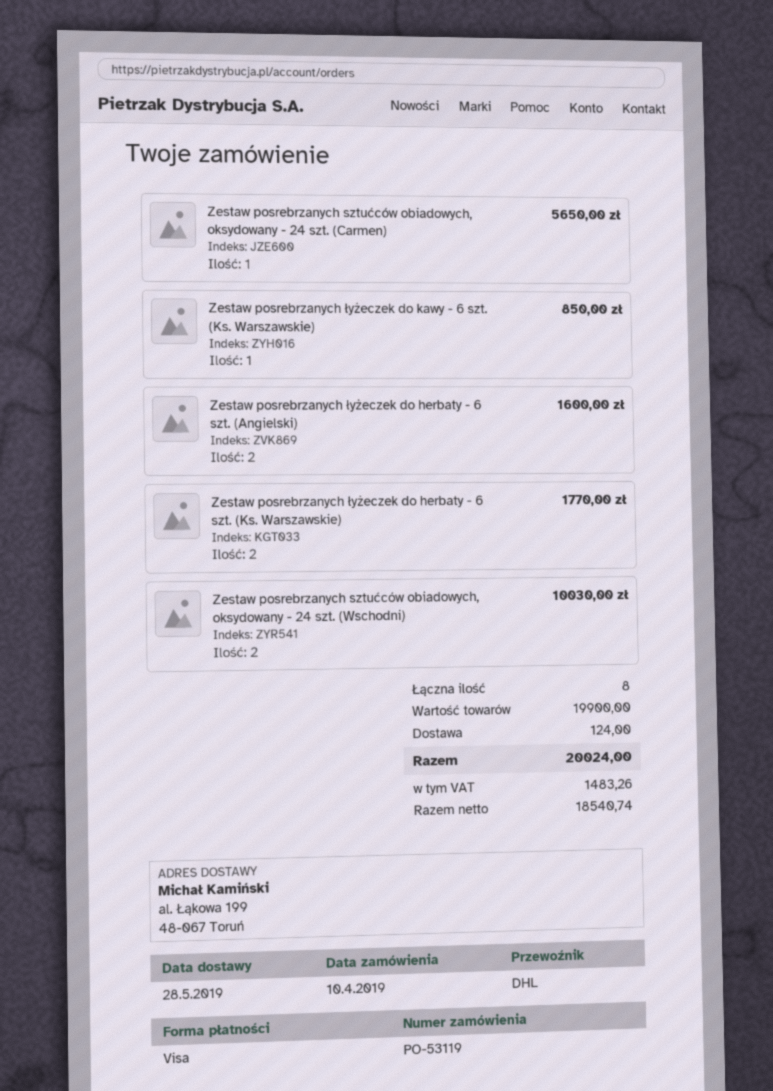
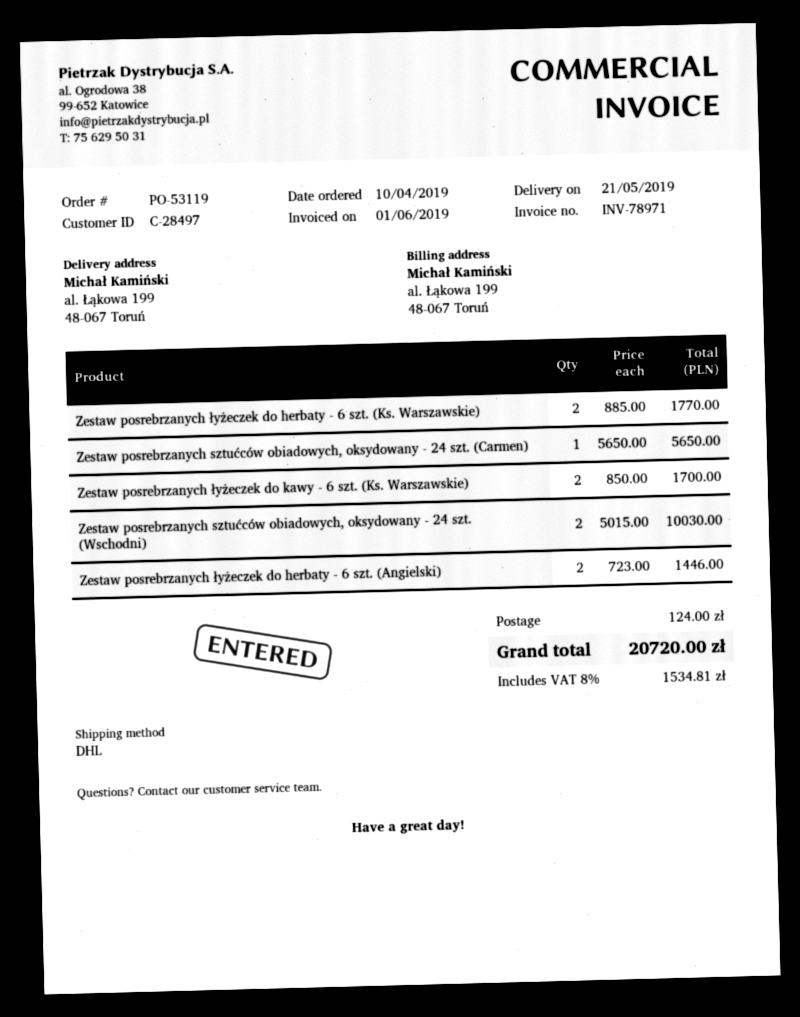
delivery date: 2019-05-28 -> 2019-05-21
Zestaw posrebrzanych łyżeczek do kawy - 6 szt. (Ks. Warszawskie): 1 for 850.00 -> 2 for 1700.00
Zestaw posrebrzanych łyżeczek do herbaty - 6 szt. (Angielski): 2 for 1600.00 -> 2 for 1446.00
tax: 1483.26 -> 1534.81
total: 20024.00 -> 20720.00

